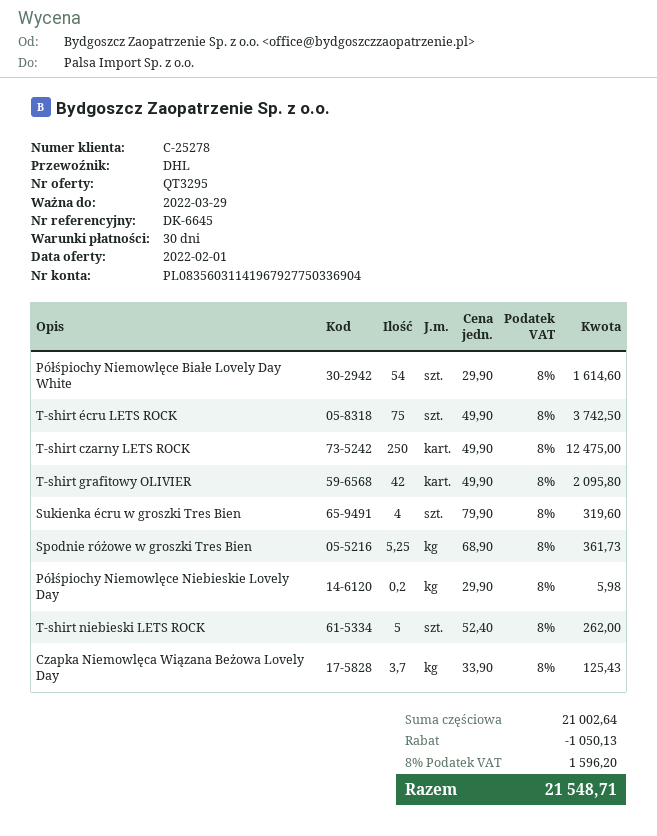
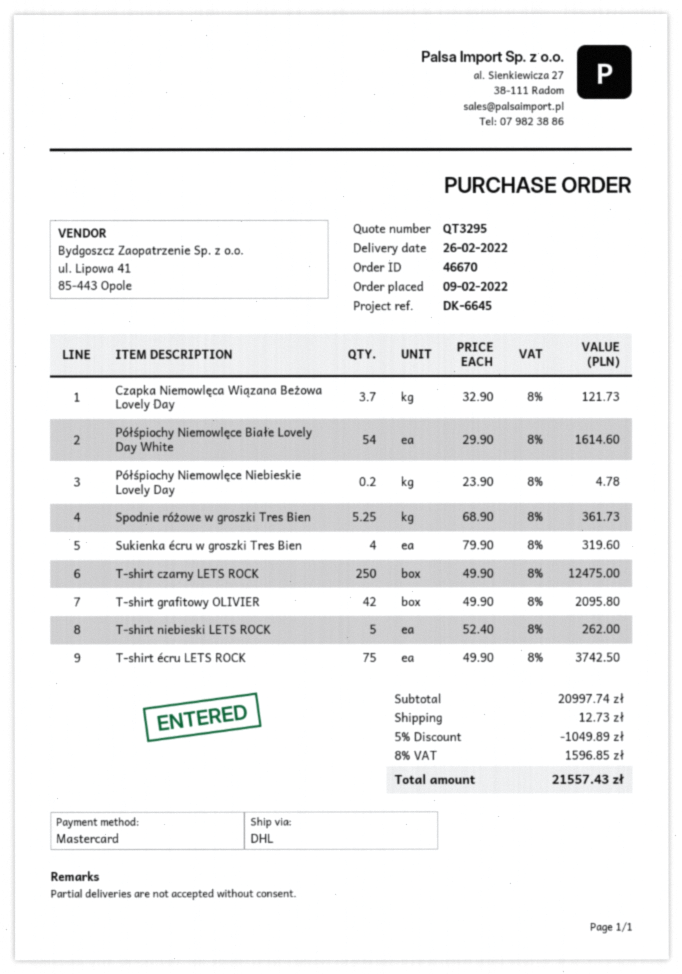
Półśpiochy Niemowlęce Niebieskie Lovely Day: 0.2 x 29.90 = 5.98 -> 0.2 x 23.90 = 4.78
Czapka Niemowlęca Wiązana Beżowa Lovely Day: 3.7 x 33.90 = 125.43 -> 3.7 x 32.90 = 121.73
subtotal: 21002.64 -> 20997.74
discount: 1050.13 -> 1049.89
shipping: none -> 12.73
tax: 8% = 1596.20 -> 8% = 1596.85
total: 21548.71 -> 21557.43

